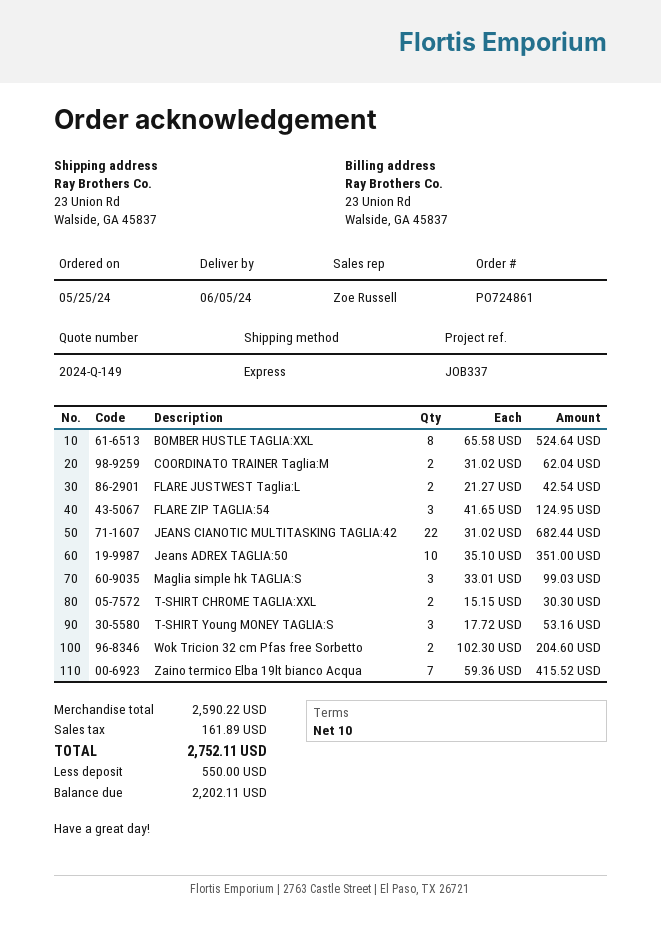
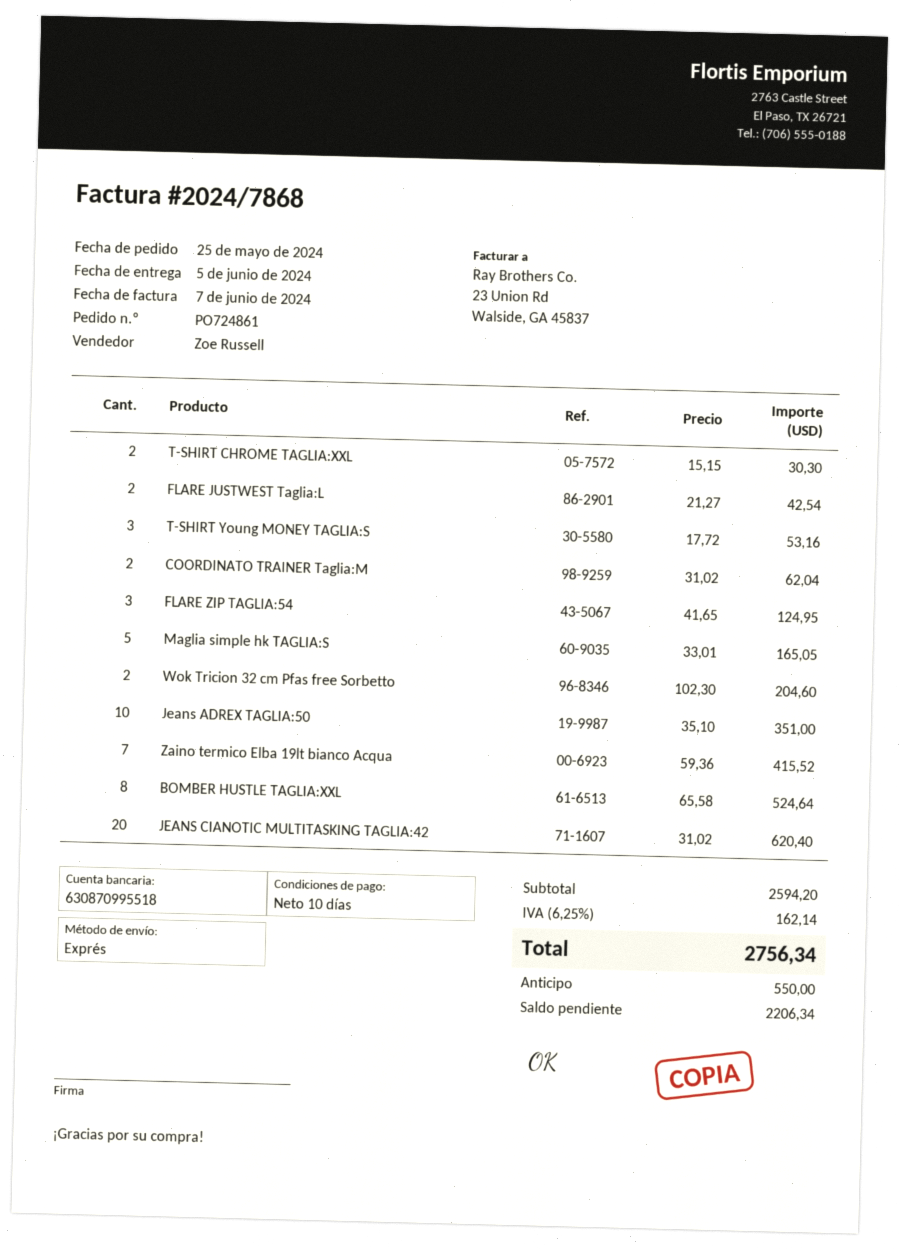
JEANS CIANOTIC MULTITASKING TAGLIA:42: 22 x 31.02 = 682.44 -> 20 x 31.02 = 620.40
Maglia simple hk TAGLIA:S: 3 x 33.01 = 99.03 -> 5 x 33.01 = 165.05
subtotal: 2590.22 -> 2594.20
tax: 161.89 -> 162.14
total: 2752.11 -> 2756.34
balance: 2202.11 -> 2206.34

